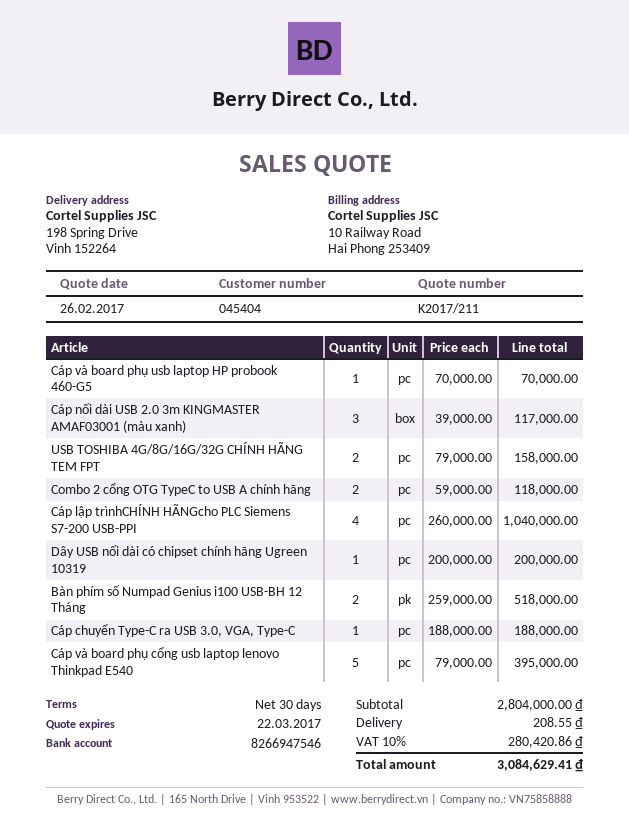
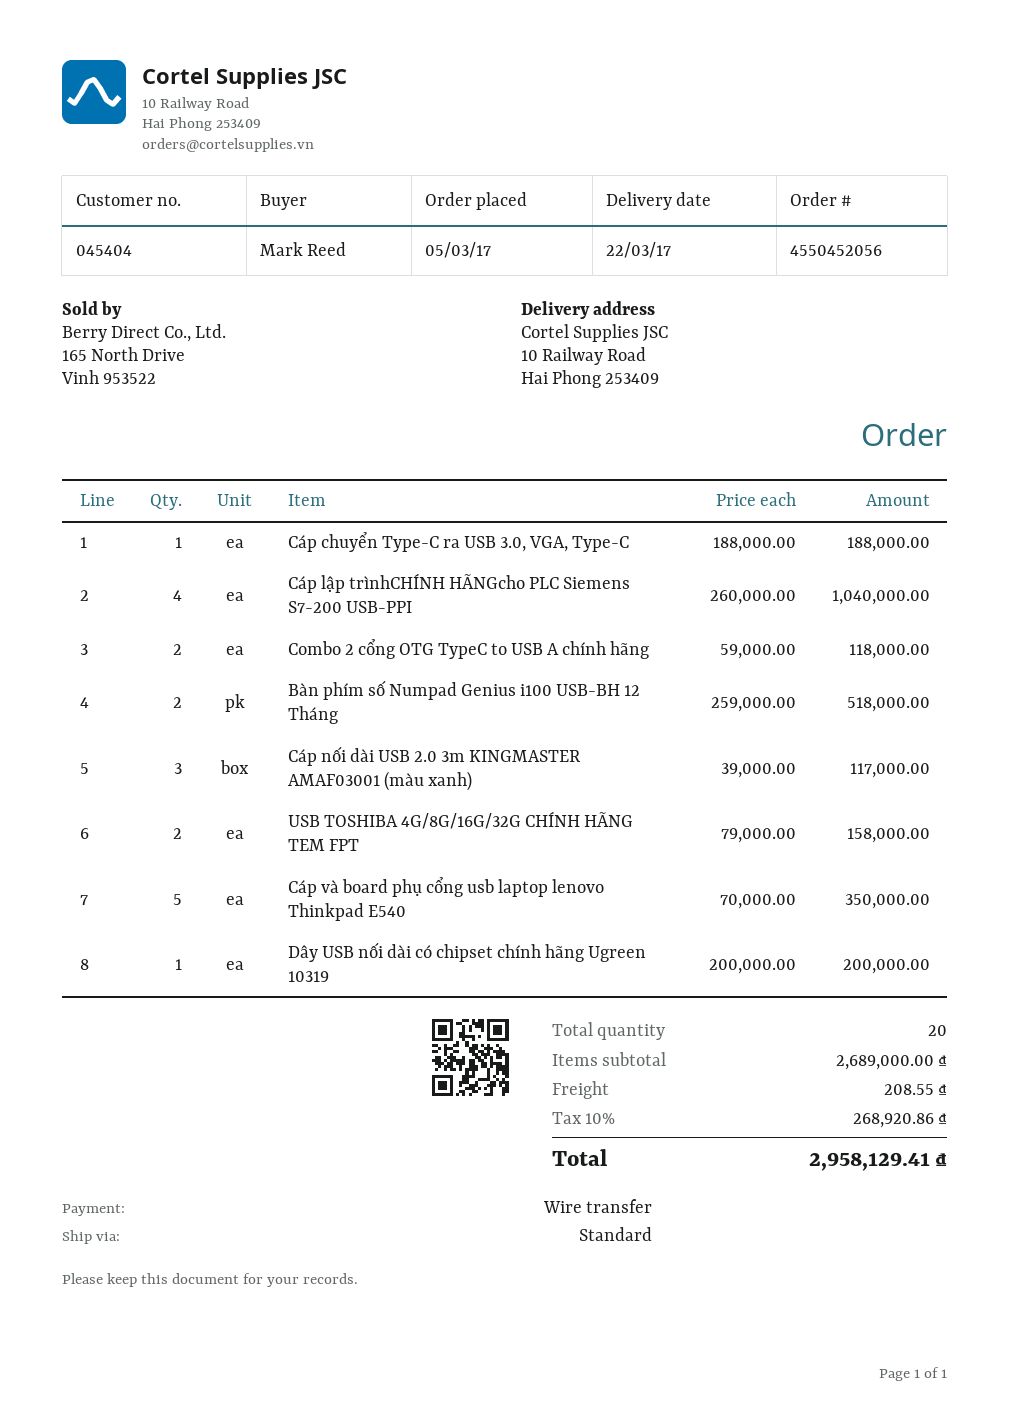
ship to: 198 Spring Drive, Vinh 152264 -> 10 Railway Road, Hai Phong 253409
Cáp và board phụ usb laptop HP probook 460-G5: 1 x 70000.00 = 70000.00 -> none
Cáp và board phụ cổng usb laptop lenovo Thinkpad E540: 5 x 79000.00 = 395000.00 -> 5 x 70000.00 = 350000.00
subtotal: 2804000.00 -> 2689000.00
tax: 10% = 280420.86 -> 10% = 268920.86
total: 3084629.41 -> 2958129.41

